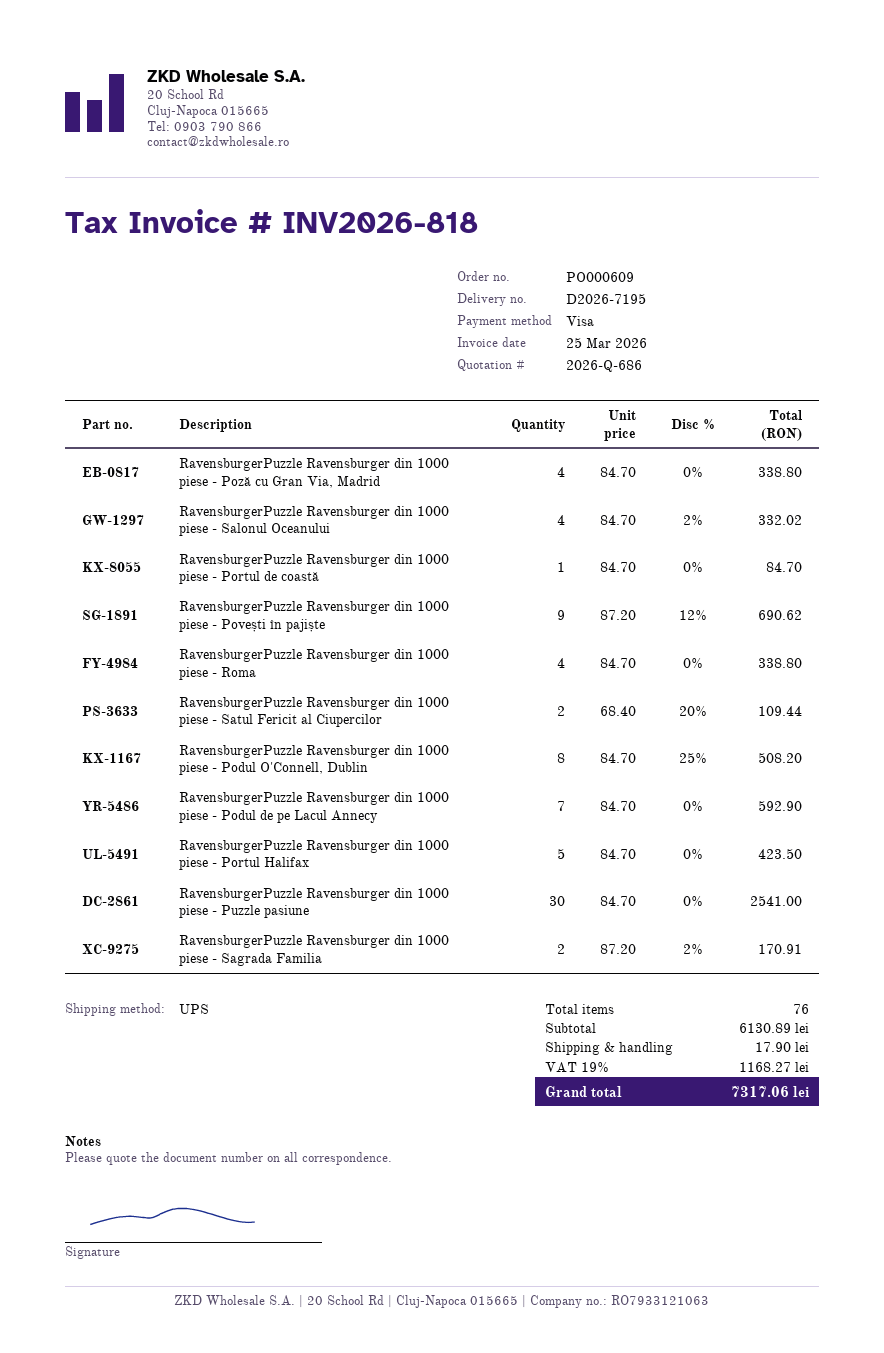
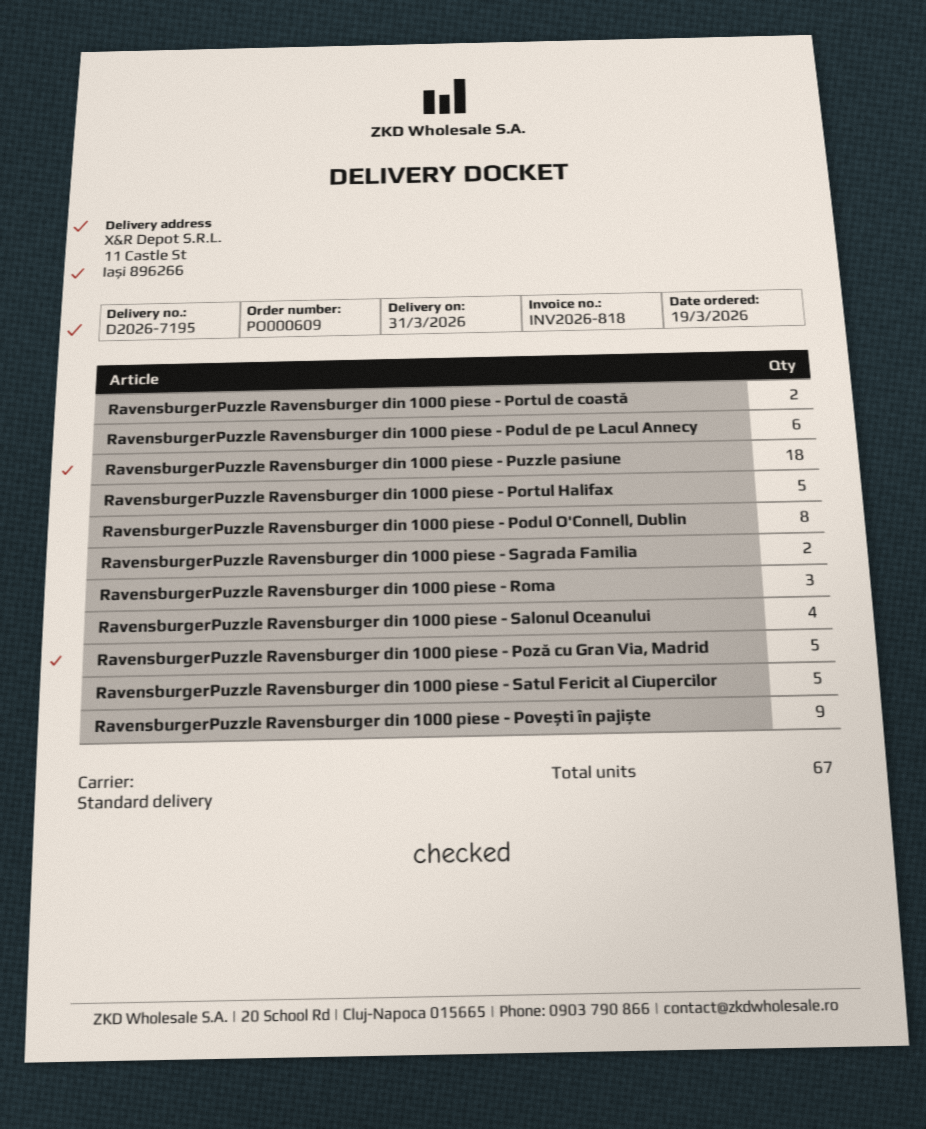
shipping method: UPS -> standard
RavensburgerPuzzle Ravensburger din 1000 piese - Poză cu Gran Via, Madrid: 4 -> 5
RavensburgerPuzzle Ravensburger din 1000 piese - Portul de coastă: 1 -> 2
RavensburgerPuzzle Ravensburger din 1000 piese - Roma: 4 -> 3
RavensburgerPuzzle Ravensburger din 1000 piese - Satul Fericit al Ciupercilor: 2 -> 5
RavensburgerPuzzle Ravensburger din 1000 piese - Podul de pe Lacul Annecy: 7 -> 6
RavensburgerPuzzle Ravensburger din 1000 piese - Puzzle pasiune: 30 -> 18
total quantity: 76 -> 67

